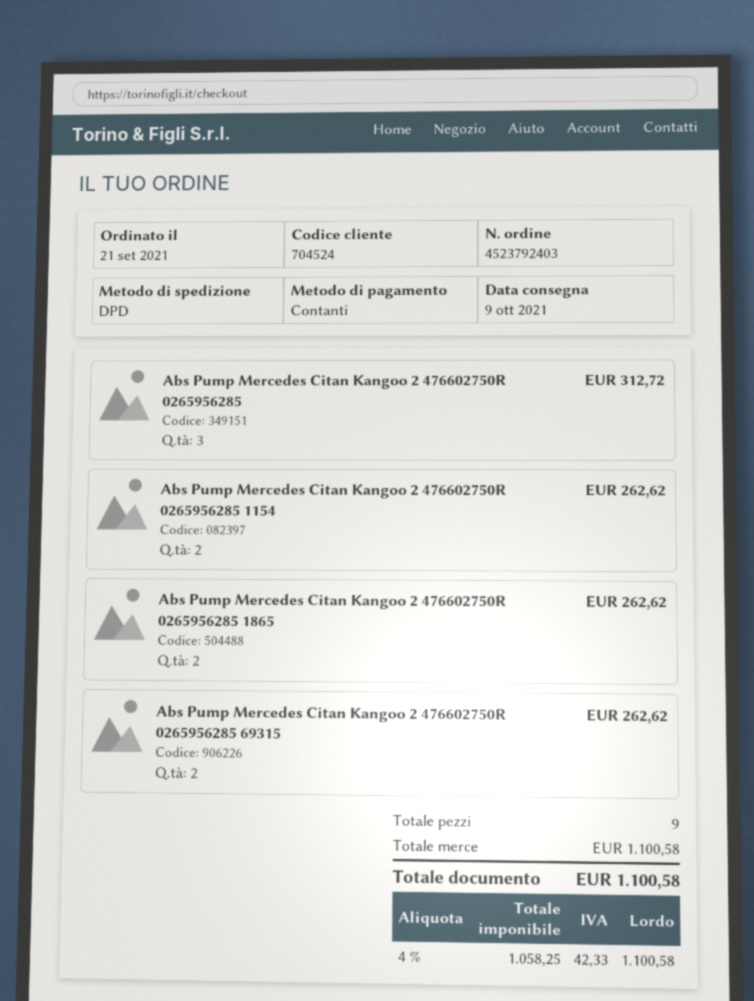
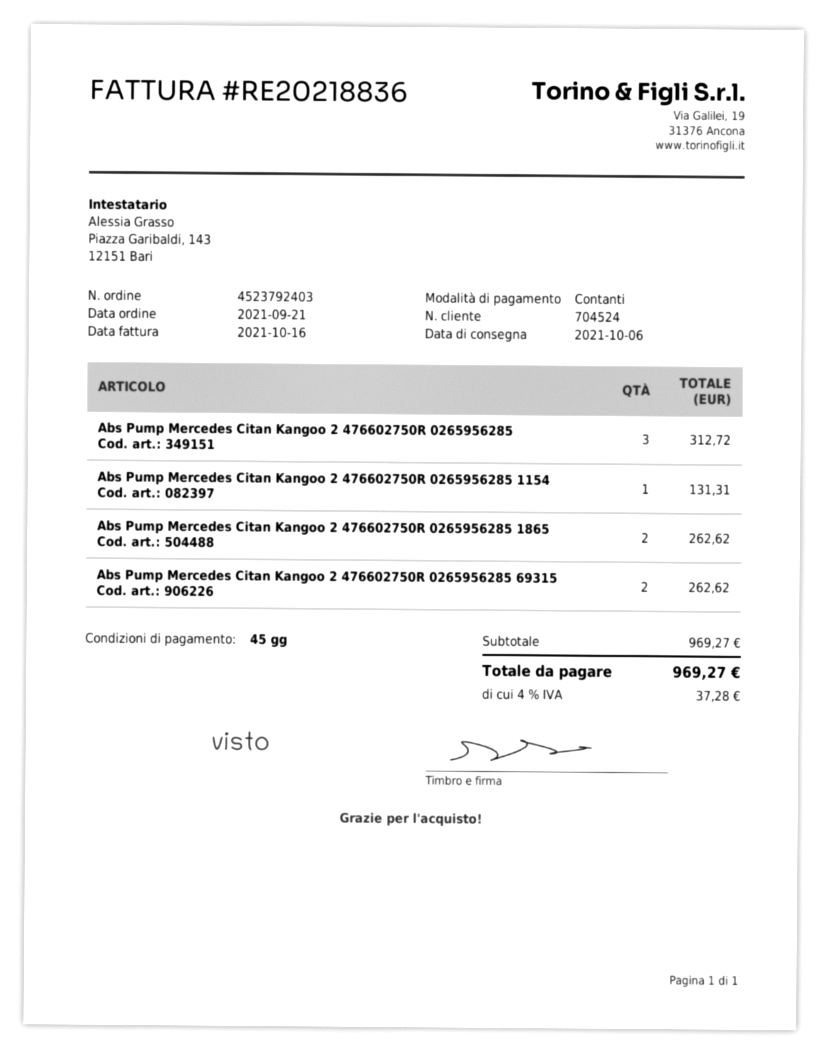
delivery date: 2021-10-09 -> 2021-10-06
Abs Pump Mercedes Citan Kangoo 2 476602750R 0265956285 1154: 2 for 262.62 -> 1 for 131.31
subtotal: 1100.58 -> 969.27
tax: 4% = 42.33 -> 4% = 37.28
total: 1100.58 -> 969.27

